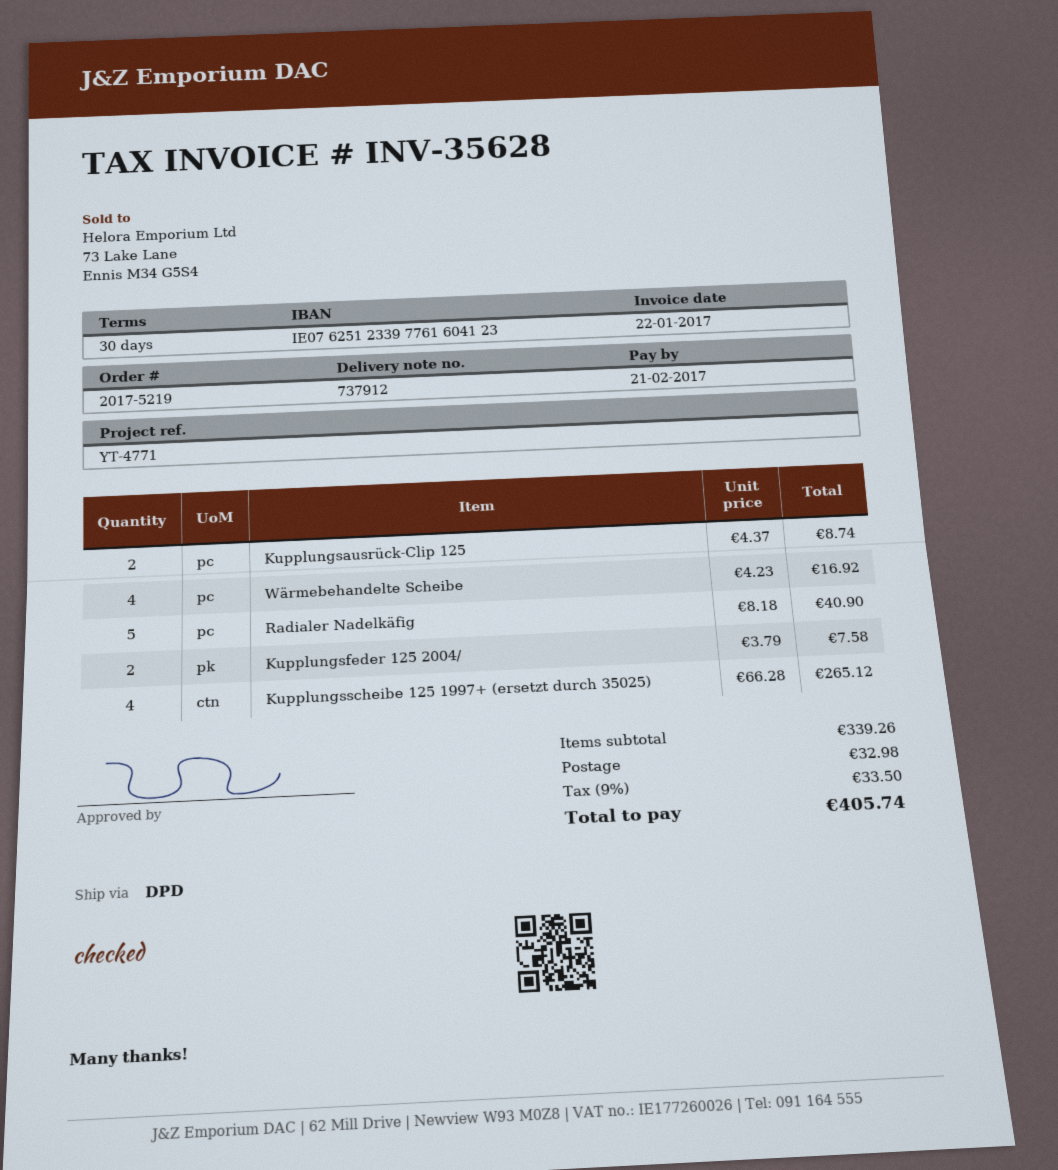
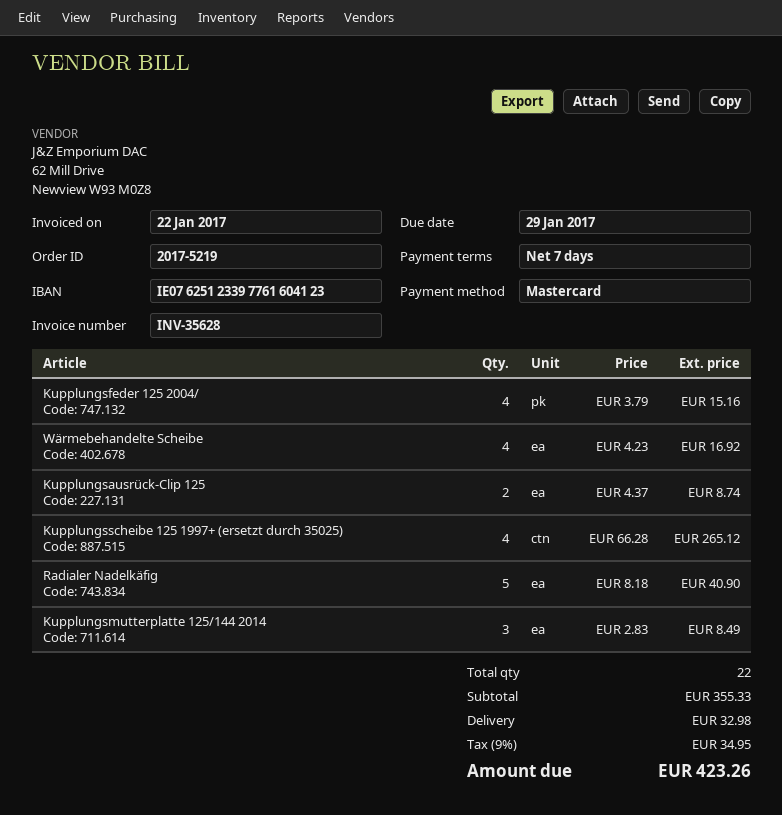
payment terms: 30 days -> 7 days
due date: 2017-02-21 -> 2017-01-29
Kupplungsfeder 125 2004/: 2 x 3.79 = 7.58 -> 4 x 3.79 = 15.16
Kupplungsmutterplatte 125/144 2014: none -> 3 x 2.83 = 8.49
subtotal: 339.26 -> 355.33
tax: 9% = 33.50 -> 9% = 34.95
total: 405.74 -> 423.26

